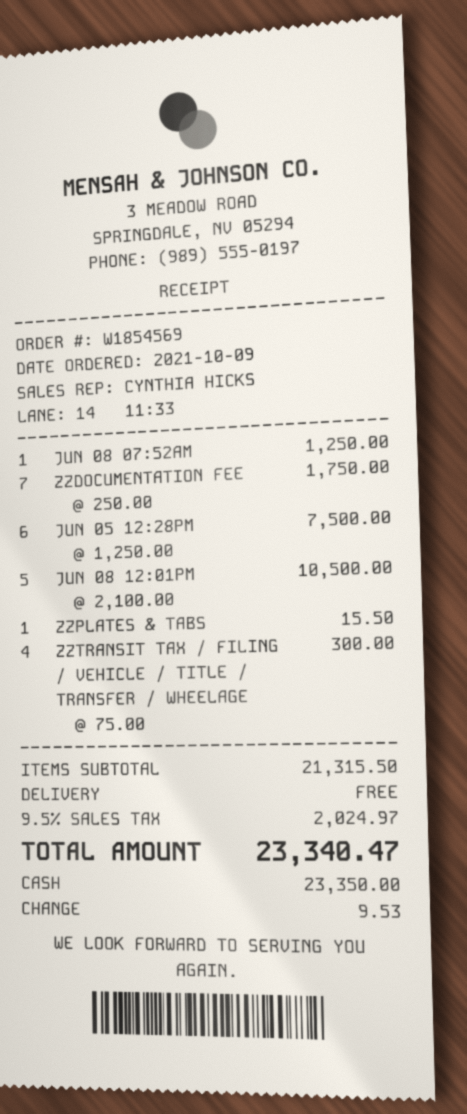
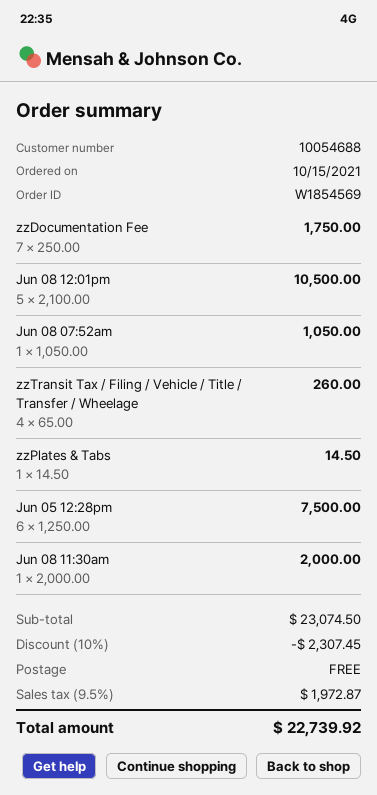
order date: 2021-10-09 -> 2021-10-15
JUN 08 07:52AM: 1 x 1250.00 = 1250.00 -> 1 x 1050.00 = 1050.00
ZZPLATES & TABS: 1 x 15.50 = 15.50 -> 1 x 14.50 = 14.50
ZZTRANSIT TAX / FILING / VEHICLE / TITLE / TRANSFER / WHEELAGE: 4 x 75.00 = 300.00 -> 4 x 65.00 = 260.00
Jun 08 11:30am: none -> 1 x 2000.00 = 2000.00
subtotal: 21315.50 -> 23074.50
discount: none -> 10% = 2307.45
tax: 9.5% = 2024.97 -> 9.5% = 1972.87
total: 23340.47 -> 22739.92

